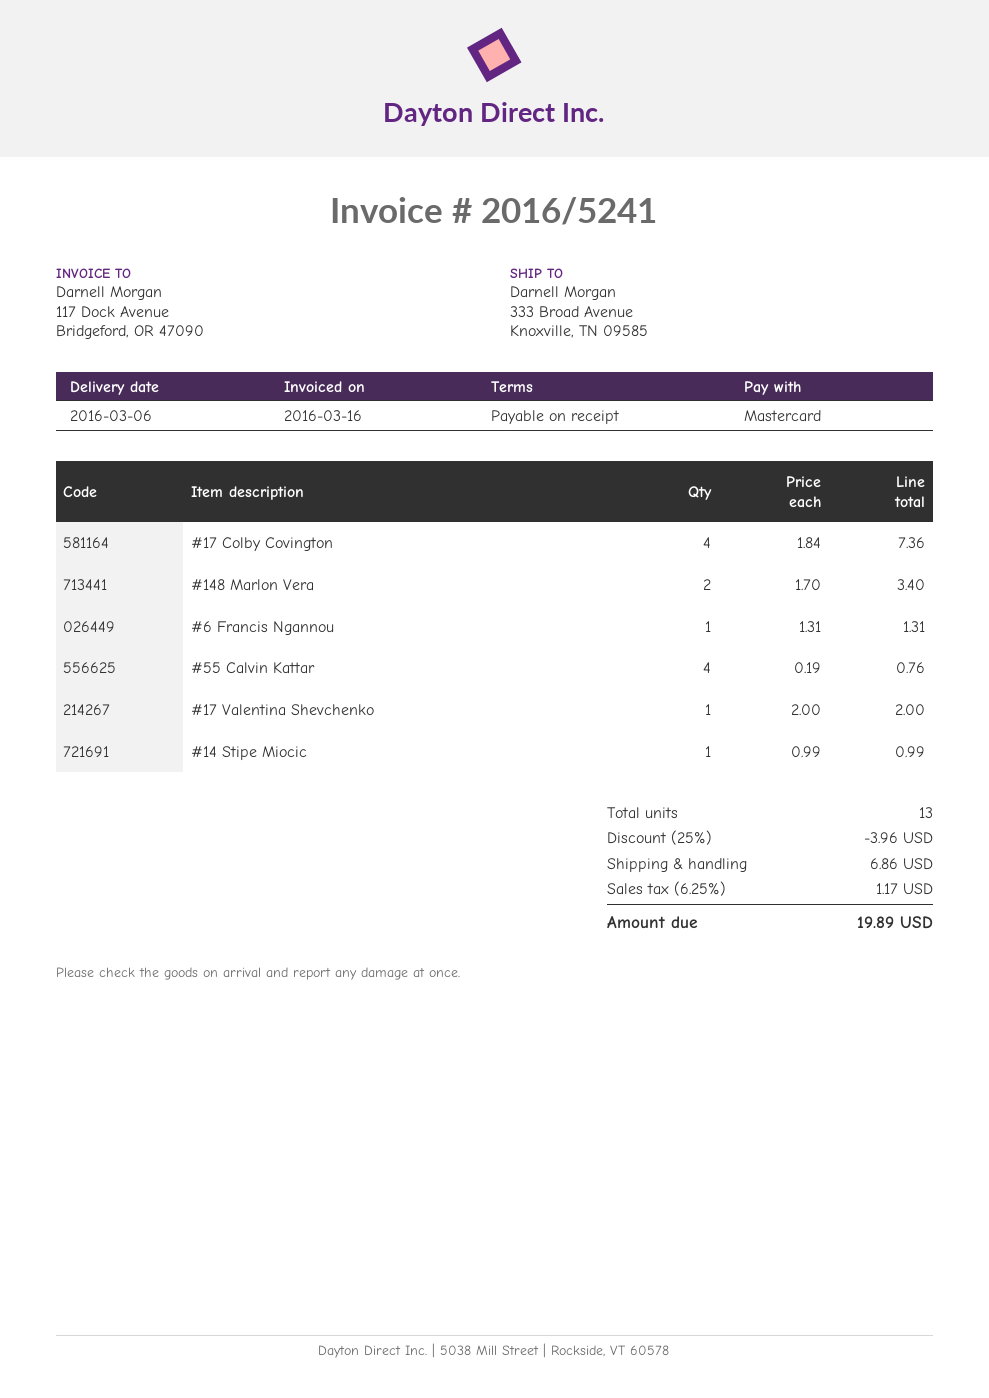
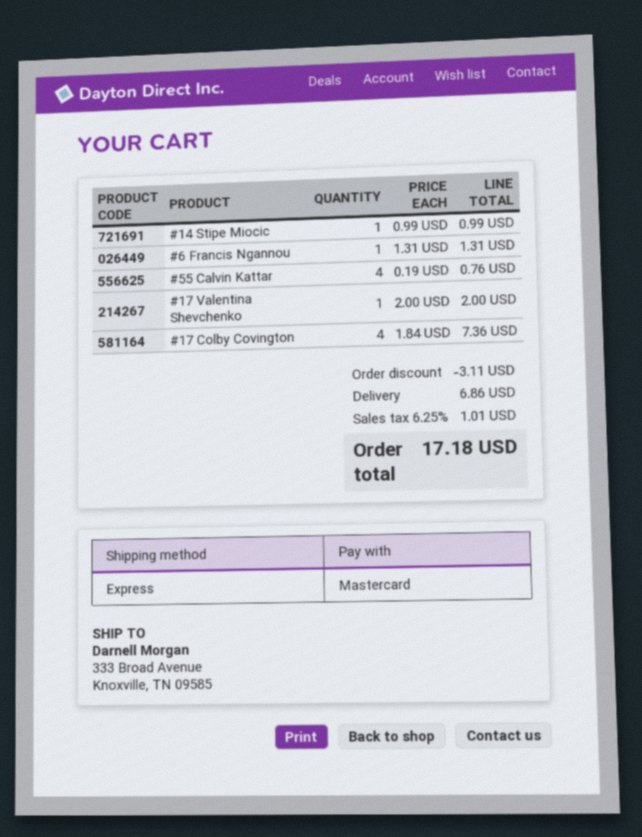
#148 Marlon Vera: 2 x 1.70 = 3.40 -> none
discount: 3.96 -> 3.11
tax: 6.25% = 1.17 -> 6.25% = 1.01
total: 19.89 -> 17.18

